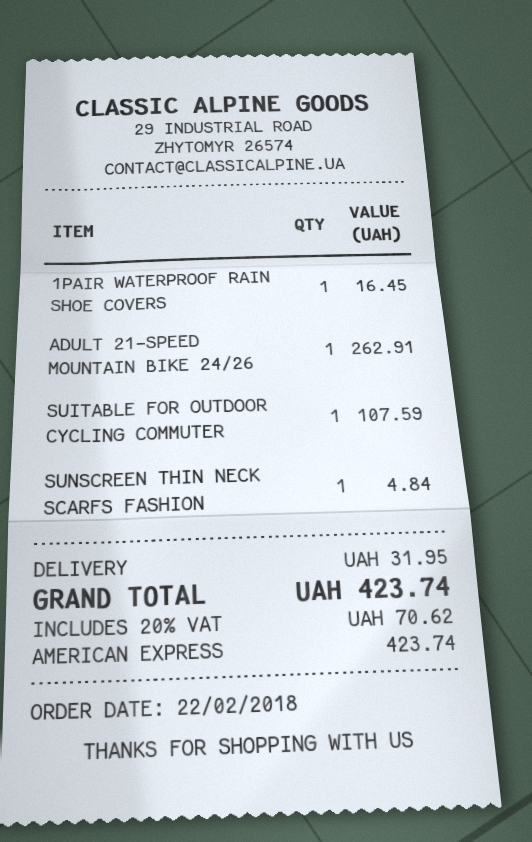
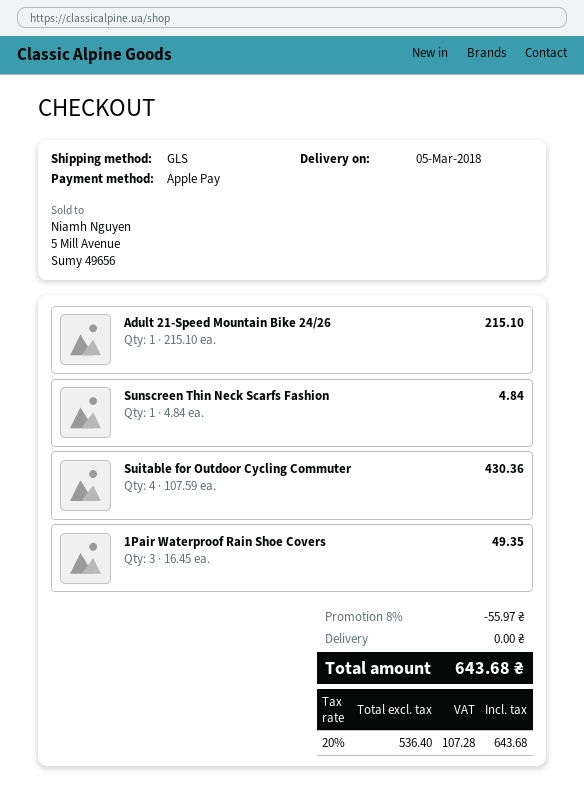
payment method: American Express -> Apple Pay
1PAIR WATERPROOF RAIN SHOE COVERS: 1 for 16.45 -> 3 for 49.35
ADULT 21-SPEED MOUNTAIN BIKE 24/26: 1 for 262.91 -> 1 for 215.10
SUITABLE FOR OUTDOOR CYCLING COMMUTER: 1 for 107.59 -> 4 for 430.36
discount: none -> 8% = 55.97
shipping: 31.95 -> 0.00
tax: 20% = 70.62 -> 20% = 107.28
total: 423.74 -> 643.68

